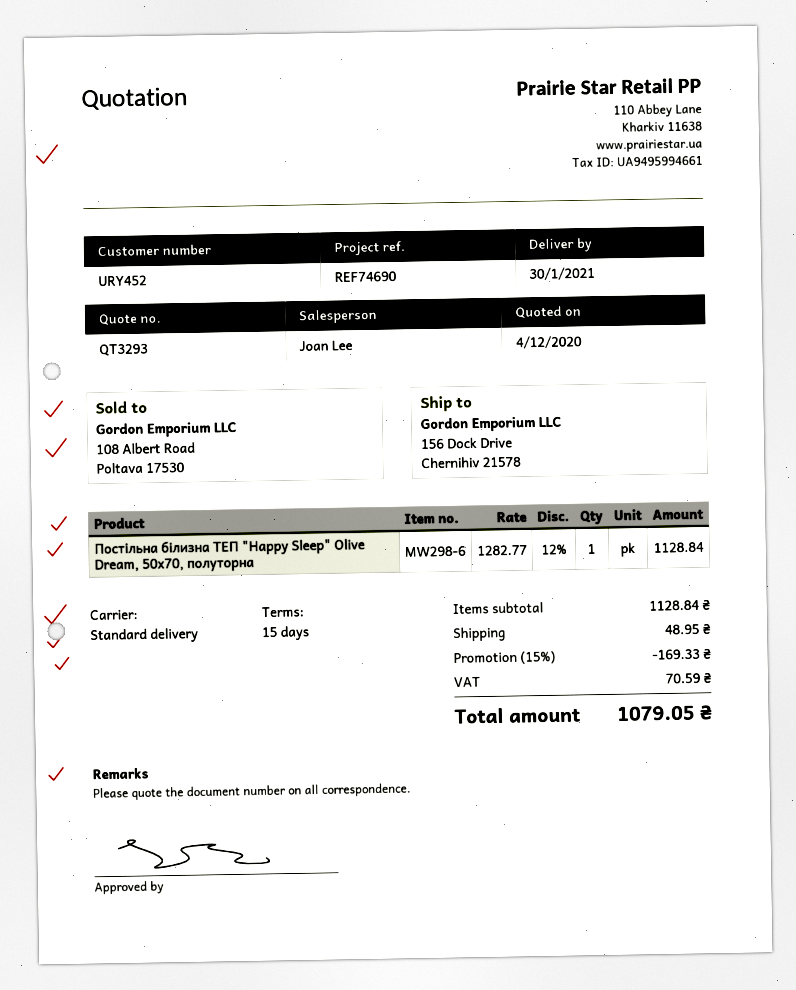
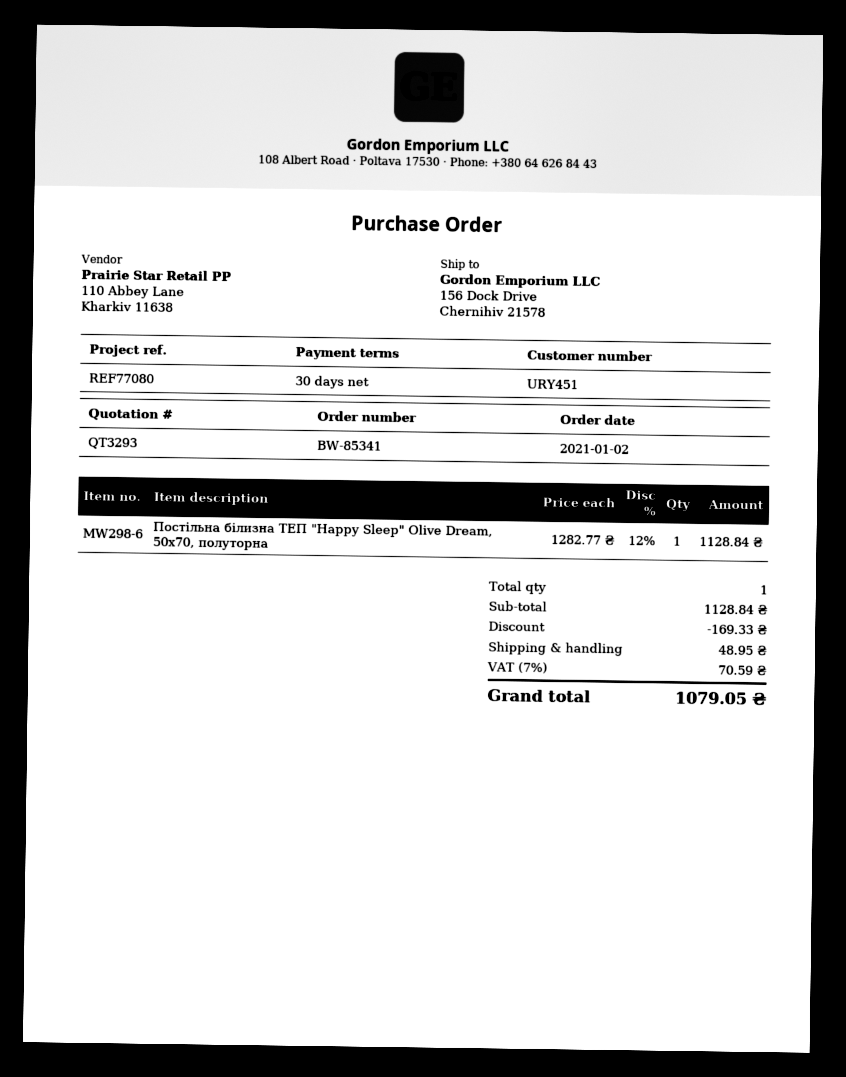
payment terms: 15 days -> 30 days
customer number: URY452 -> URY451
reference: REF74690 -> REF77080

